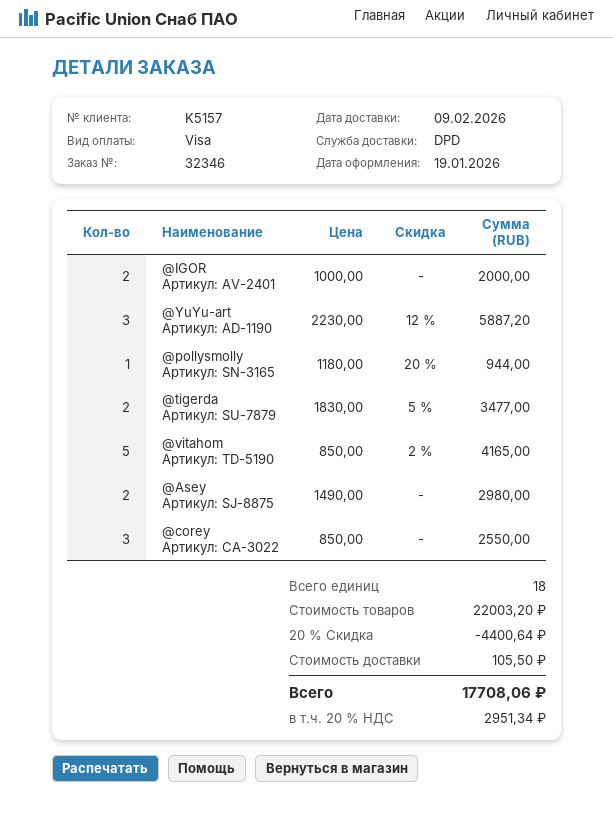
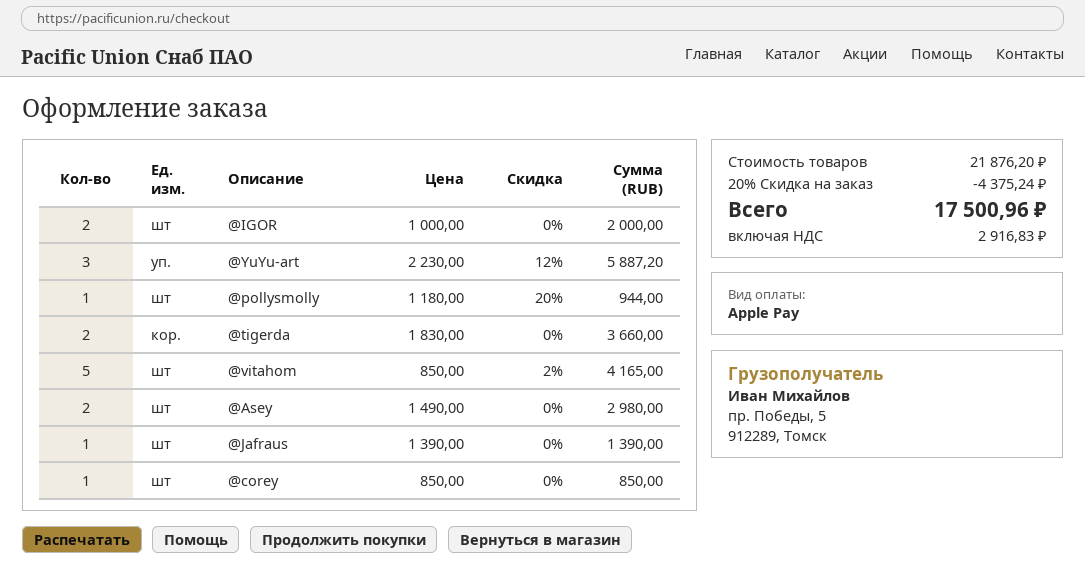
payment method: Visa -> Apple Pay
@tigerda: 2 x 1830.00 - 5% = 3477.00 -> 2 x 1830.00 = 3660.00
@corey: 3 x 850.00 = 2550.00 -> 1 x 850.00 = 850.00
@Jafraus: none -> 1 x 1390.00 = 1390.00
subtotal: 22003.20 -> 21876.20
discount: 20% = 4400.64 -> 20% = 4375.24
shipping: 105.50 -> none
tax: 2951.34 -> 2916.83
total: 17708.06 -> 17500.96

